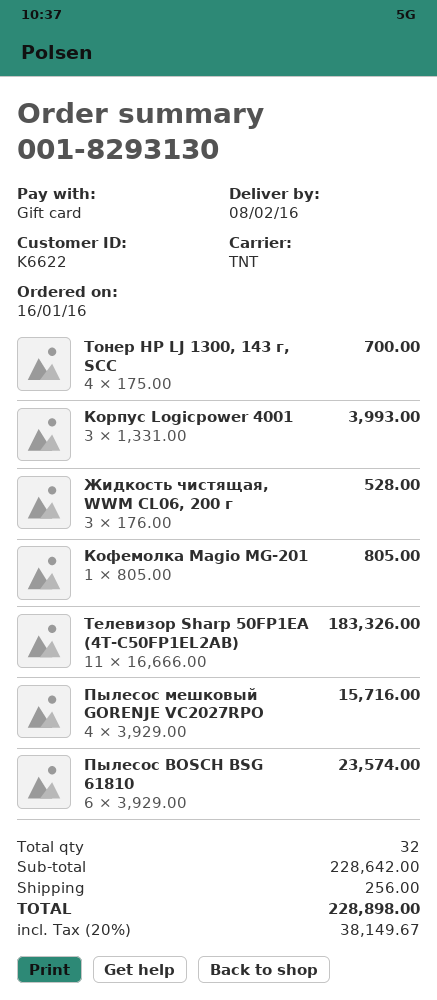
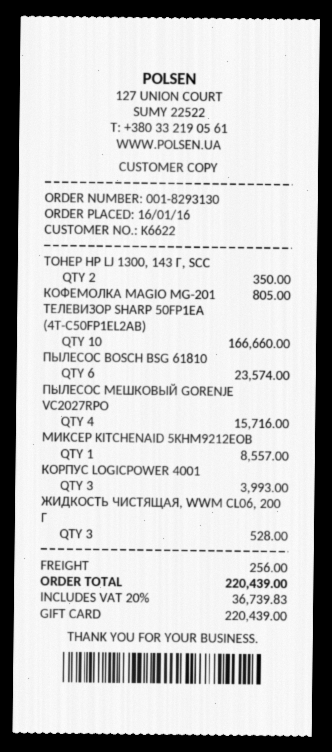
Тонер HP LJ 1300, 143 г, SCC: 4 for 700.00 -> 2 for 350.00
Телевизор Sharp 50FP1EA (4T-C50FP1EL2AB): 11 for 183326.00 -> 10 for 166660.00
МИКСЕР KITCHENAID 5KHM9212EOB: none -> 1 for 8557.00
tax: 20% = 38149.67 -> 20% = 36739.83
total: 228898.00 -> 220439.00

